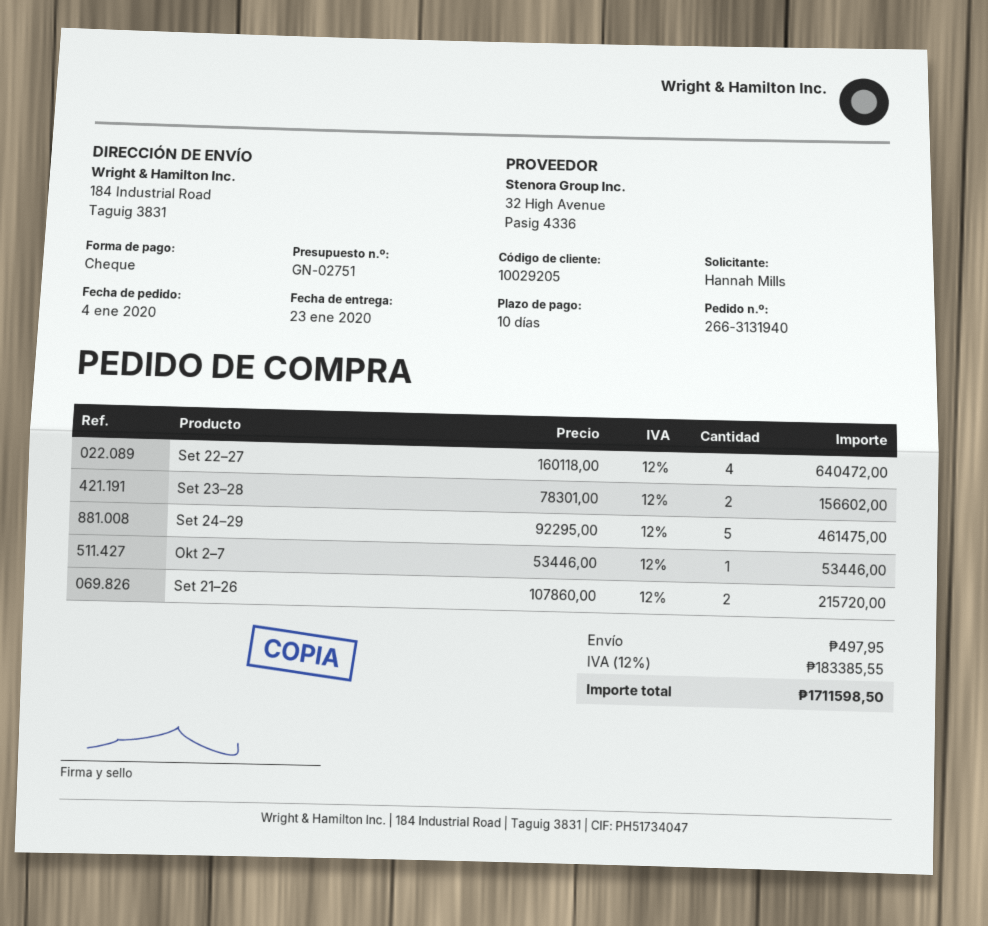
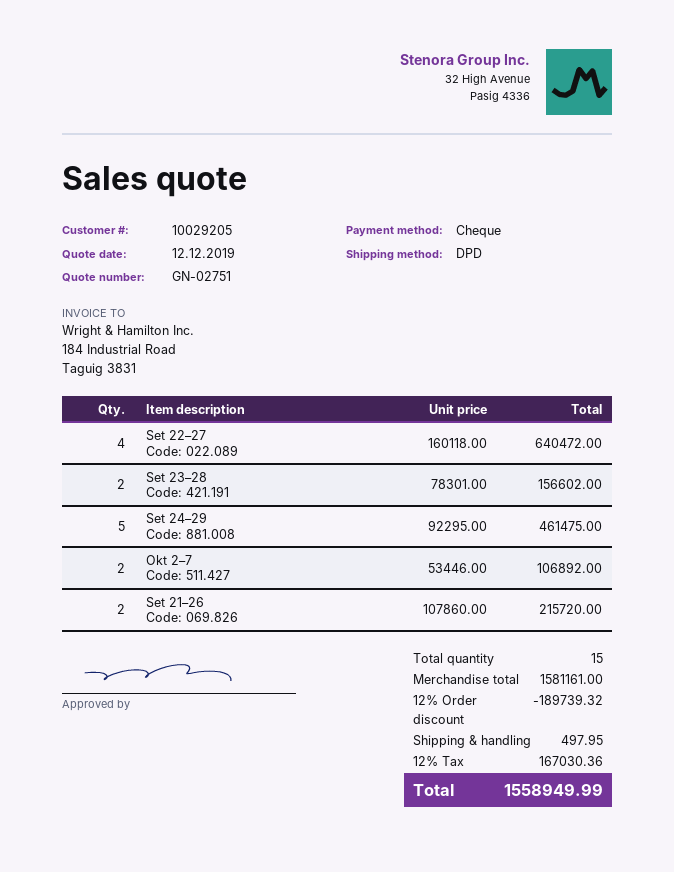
Okt 2–7: 1 x 53446.00 = 53446.00 -> 2 x 53446.00 = 106892.00
discount: none -> 12% = 189739.32
tax: 12% = 183385.55 -> 12% = 167030.36
total: 1711598.50 -> 1558949.99

